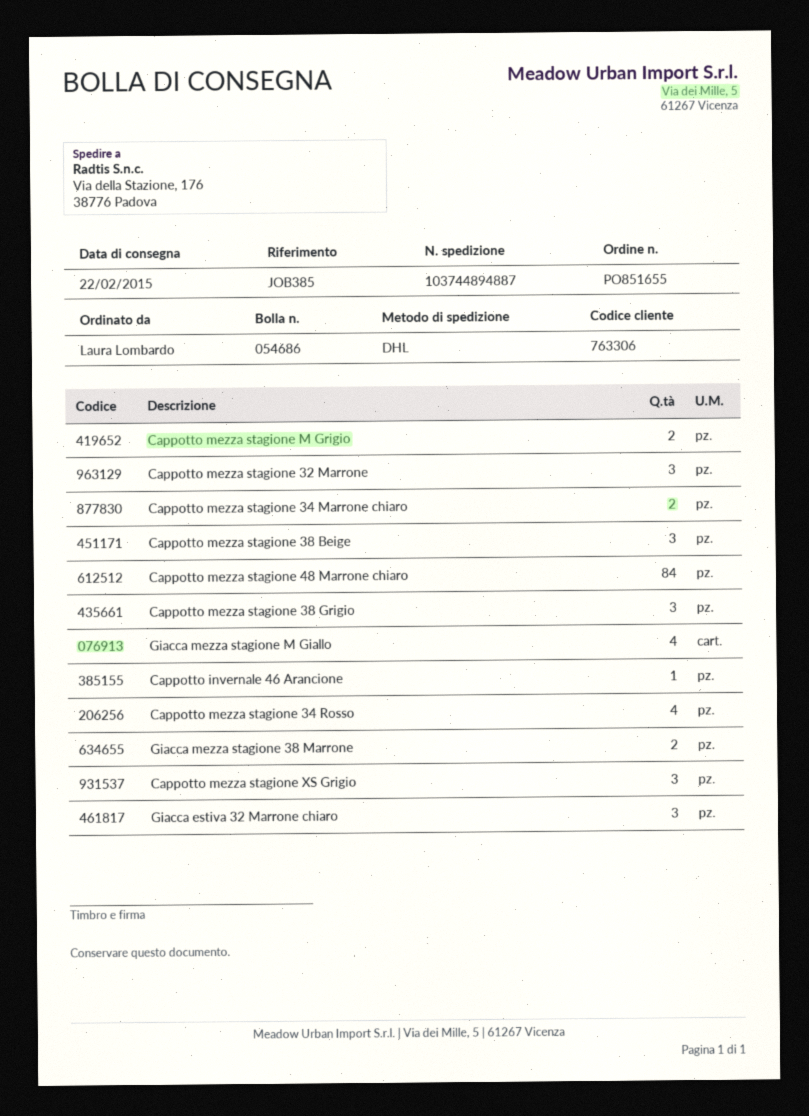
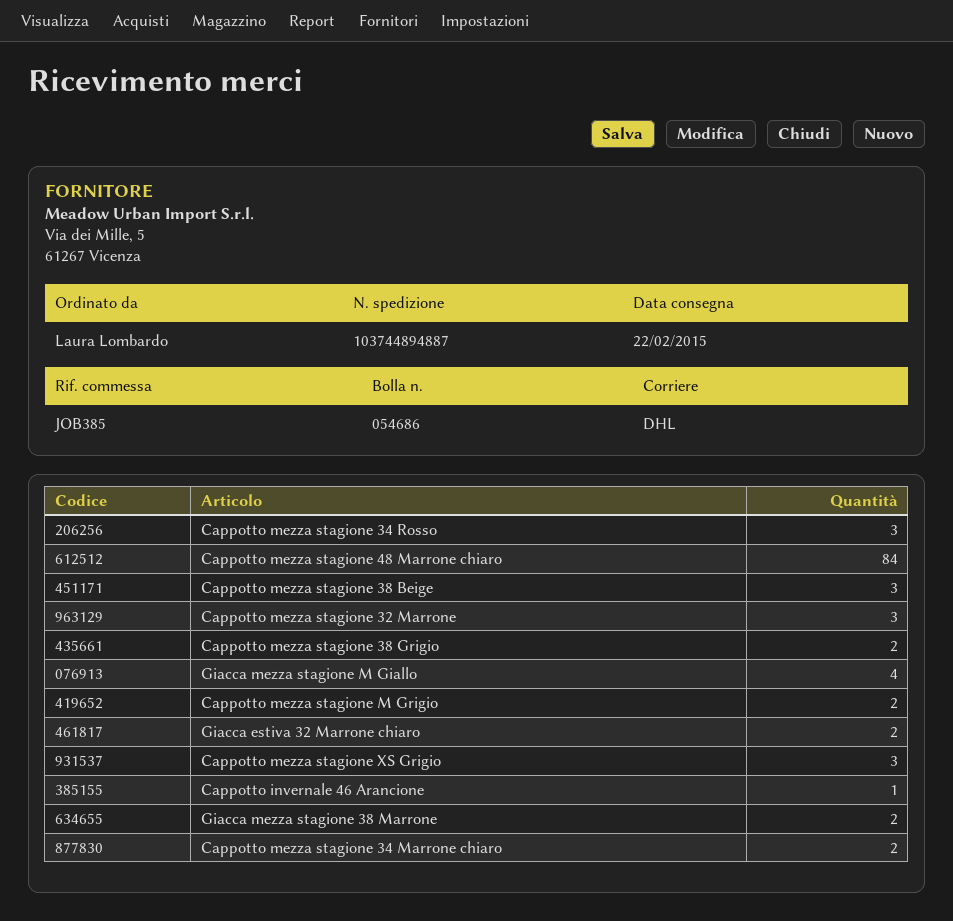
Cappotto mezza stagione 38 Grigio: 3 -> 2
Cappotto mezza stagione 34 Rosso: 4 -> 3
Giacca estiva 32 Marrone chiaro: 3 -> 2

